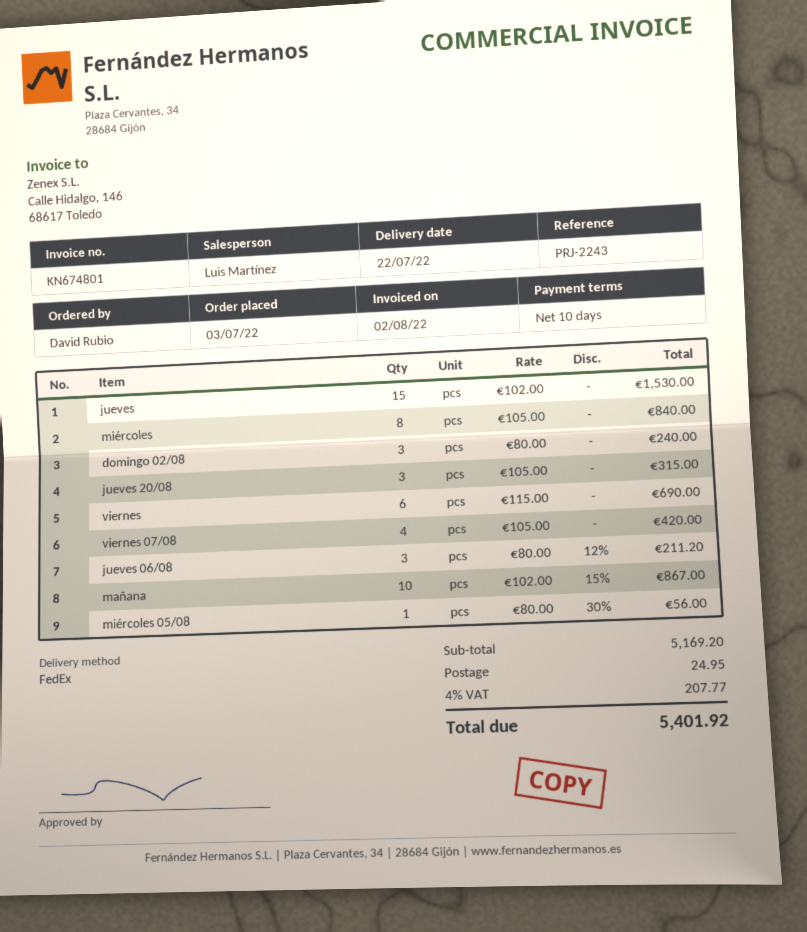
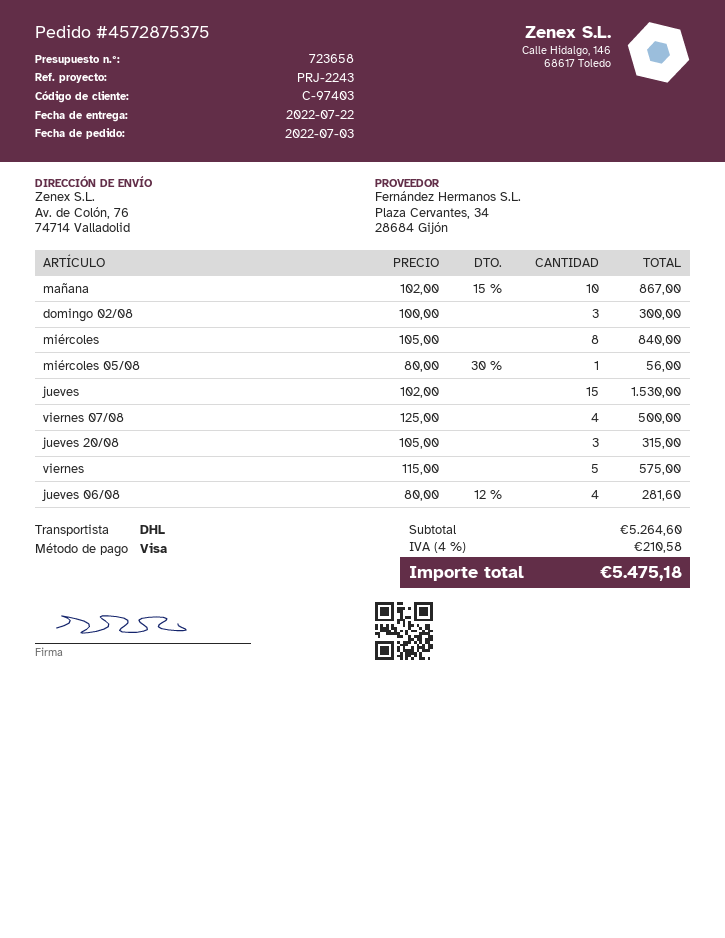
shipping method: FedEx -> DHL
domingo 02/08: 3 x 80.00 = 240.00 -> 3 x 100.00 = 300.00
viernes: 6 x 115.00 = 690.00 -> 5 x 115.00 = 575.00
viernes 07/08: 4 x 105.00 = 420.00 -> 4 x 125.00 = 500.00
jueves 06/08: 3 x 80.00 - 12% = 211.20 -> 4 x 80.00 - 12% = 281.60
subtotal: 5169.20 -> 5264.60
shipping: 24.95 -> none
tax: 4% = 207.77 -> 4% = 210.58
total: 5401.92 -> 5475.18

